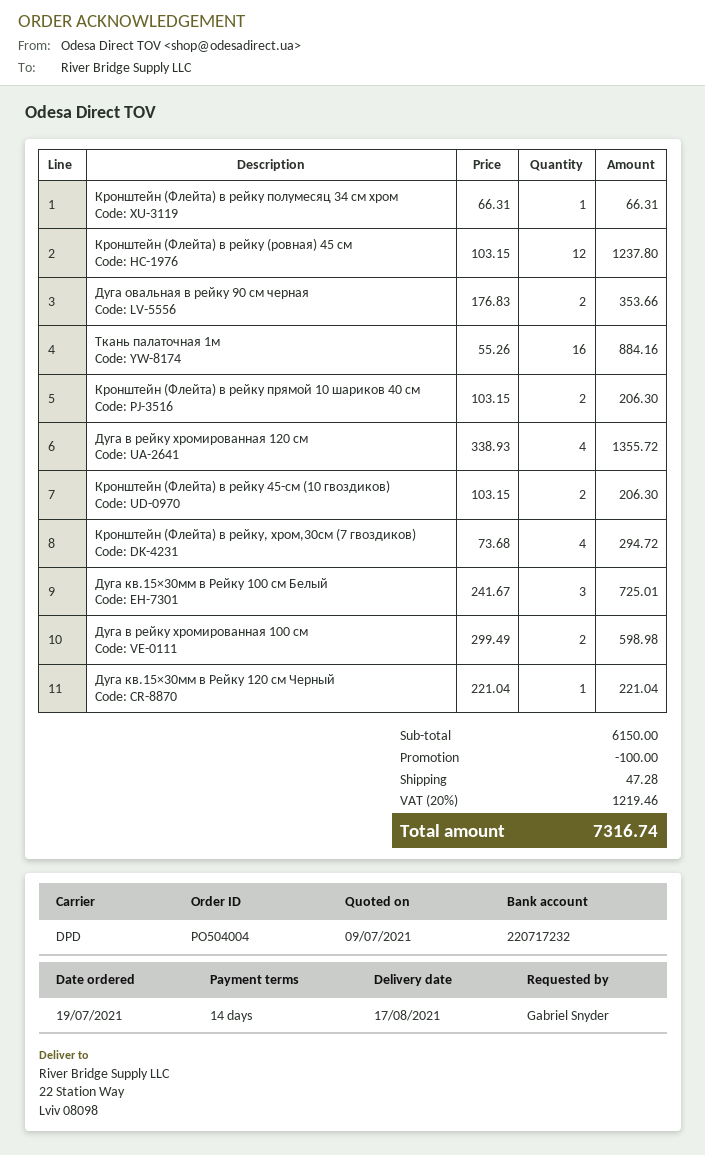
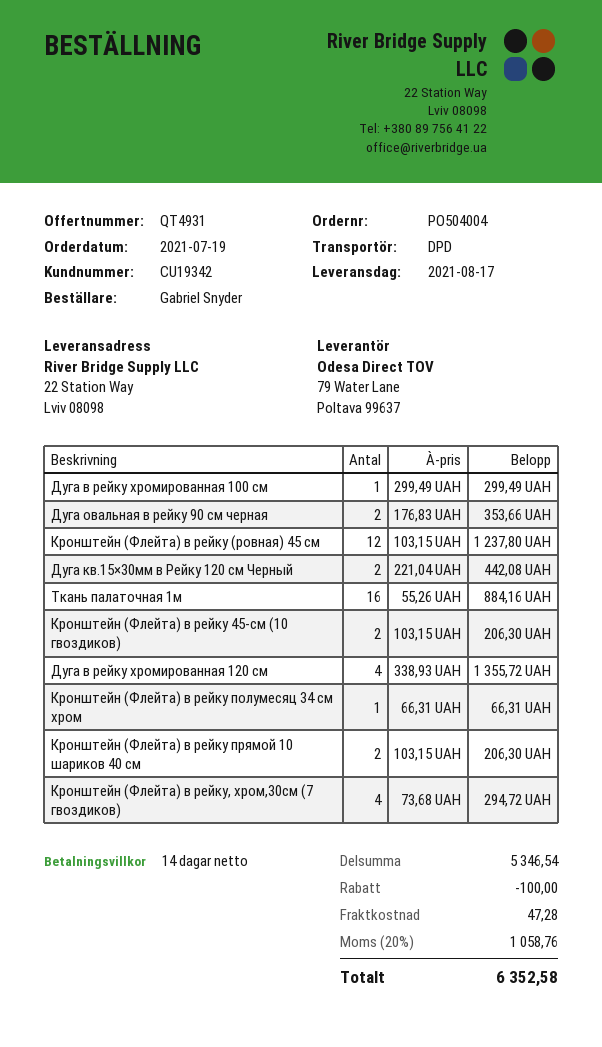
Дуга кв.15×30мм в Рейку 100 см Белый: 3 x 241.67 = 725.01 -> none
Дуга в рейку хромированная 100 см: 2 x 299.49 = 598.98 -> 1 x 299.49 = 299.49
Дуга кв.15×30мм в Рейку 120 см Черный: 1 x 221.04 = 221.04 -> 2 x 221.04 = 442.08
subtotal: 6150.00 -> 5346.54
tax: 20% = 1219.46 -> 20% = 1058.76
total: 7316.74 -> 6352.58

